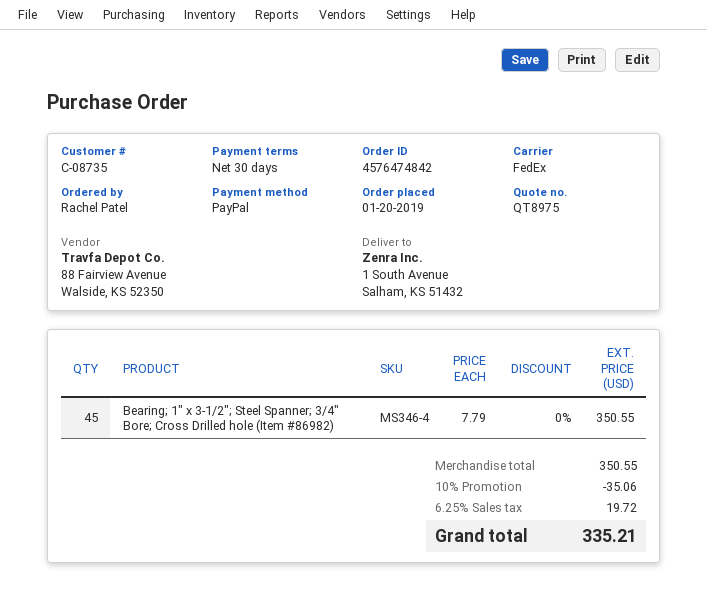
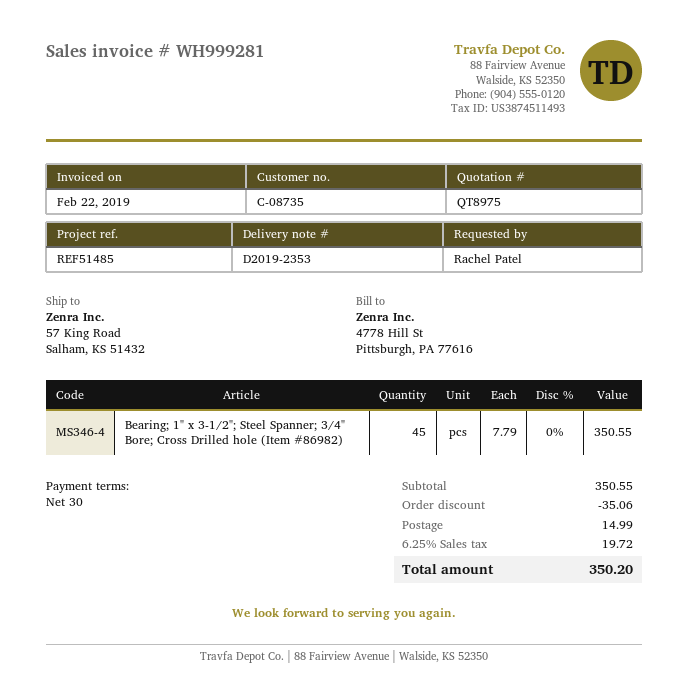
ship to: 1 South Avenue, Salham, KS 51432 -> 57 King Road, Salham, KS 51432
shipping: none -> 14.99
total: 335.21 -> 350.20

